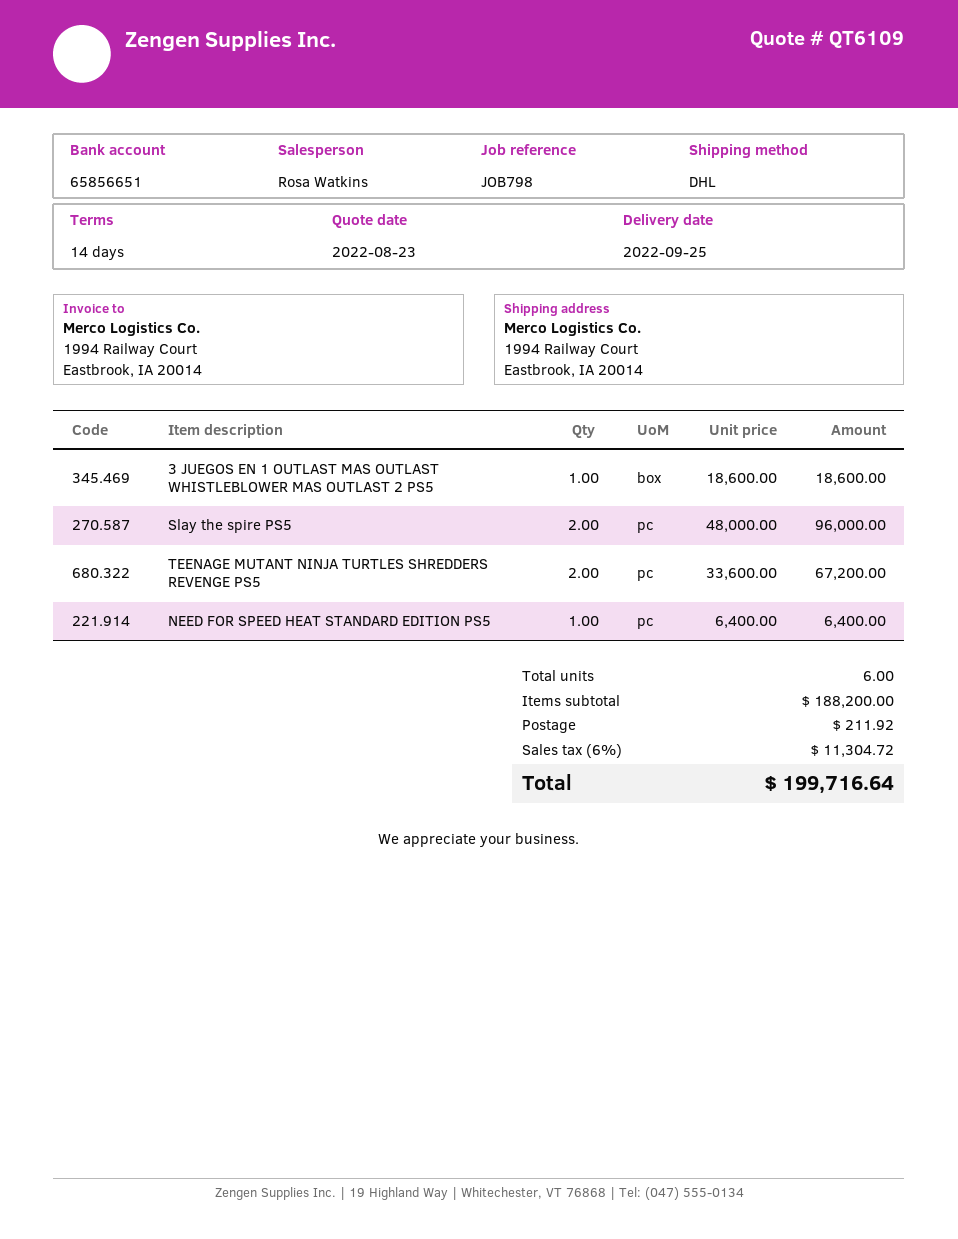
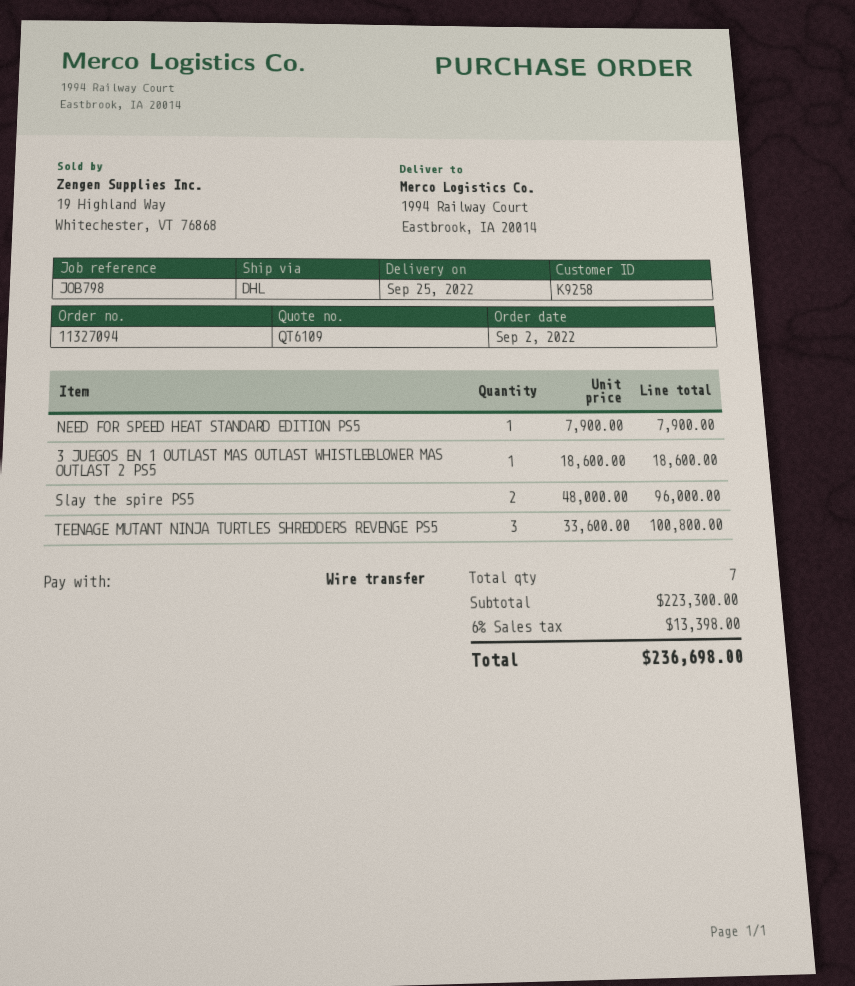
TEENAGE MUTANT NINJA TURTLES SHREDDERS REVENGE PS5: 2 x 33600.00 = 67200.00 -> 3 x 33600.00 = 100800.00
NEED FOR SPEED HEAT STANDARD EDITION PS5: 1 x 6400.00 = 6400.00 -> 1 x 7900.00 = 7900.00
total quantity: 6 -> 7
subtotal: 188200.00 -> 223300.00
shipping: 211.92 -> none
tax: 6% = 11304.72 -> 6% = 13398.00
total: 199716.64 -> 236698.00

